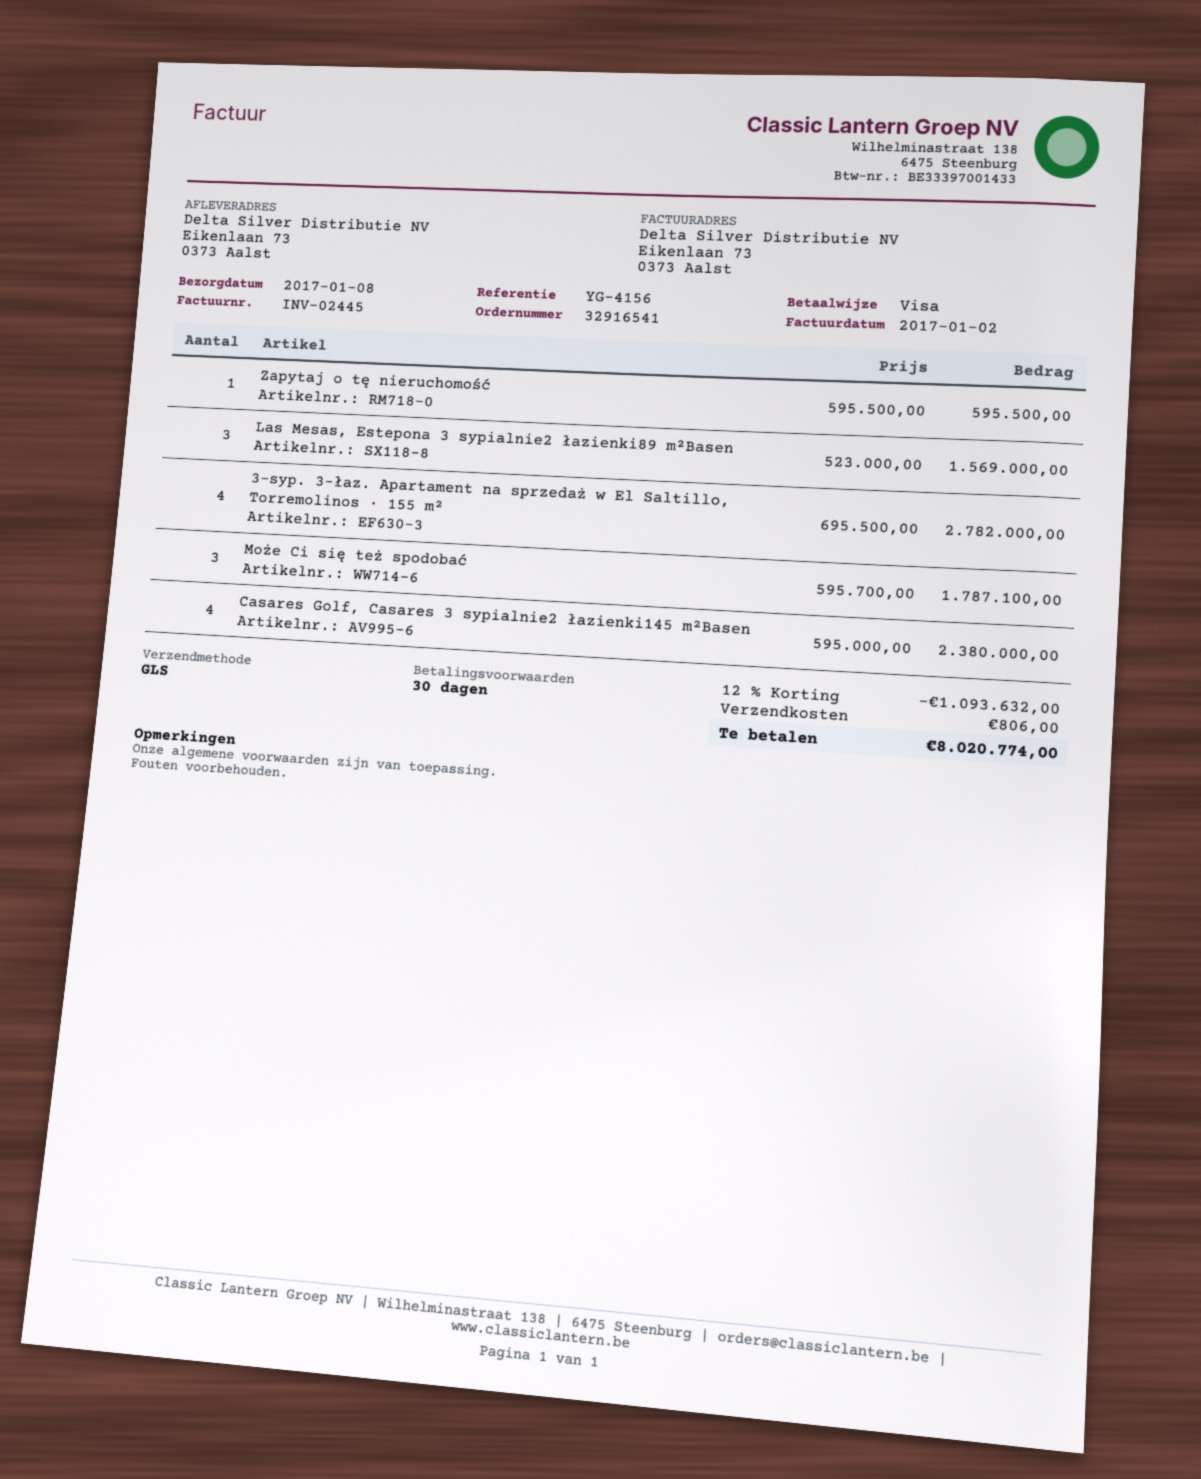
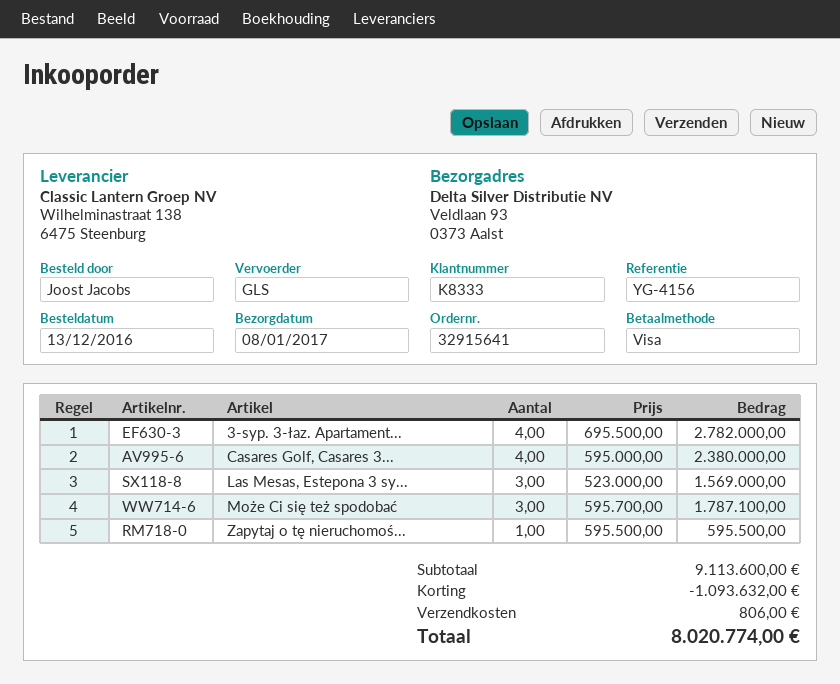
order number: 32916541 -> 32915641
ship to: Eikenlaan 73, 0373 Aalst -> Veldlaan 93, 0373 Aalst

